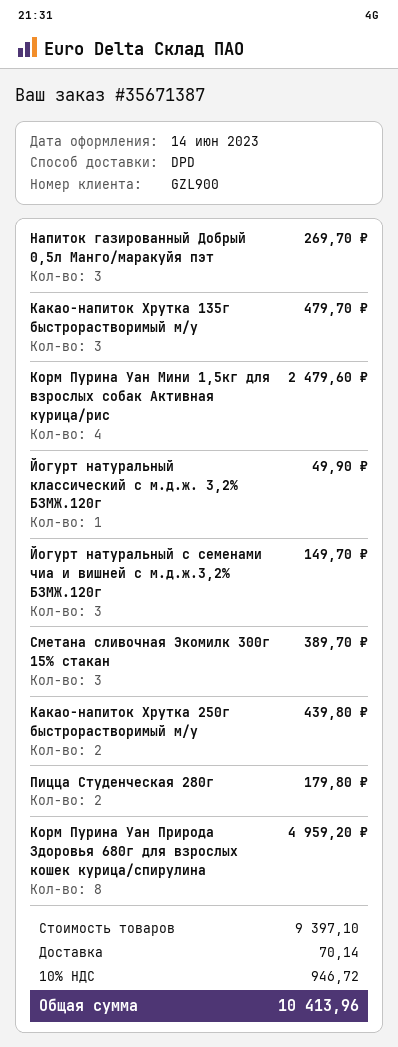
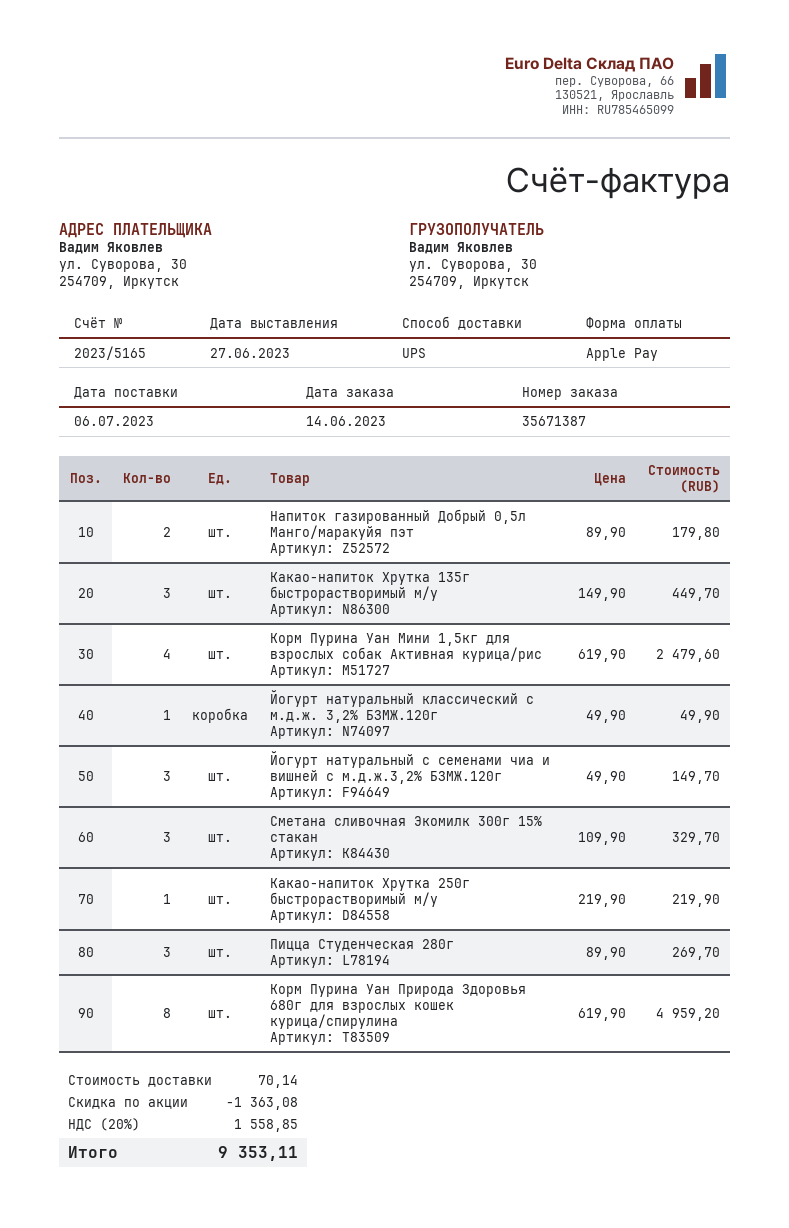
shipping method: DPD -> UPS
Напиток газированный Добрый 0,5л Манго/маракуйя пэт: 3 for 269.70 -> 2 for 179.80
Какао-напиток Хрутка 135г быстрорастворимый м/у: 3 for 479.70 -> 3 for 449.70
Сметана сливочная Экомилк 300г 15% стакан: 3 for 389.70 -> 3 for 329.70
Какао-напиток Хрутка 250г быстрорастворимый м/у: 2 for 439.80 -> 1 for 219.90
Пицца Студенческая 280г: 2 for 179.80 -> 3 for 269.70
discount: none -> 1363.08
tax: 10% = 946.72 -> 20% = 1558.85
total: 10413.96 -> 9353.11

